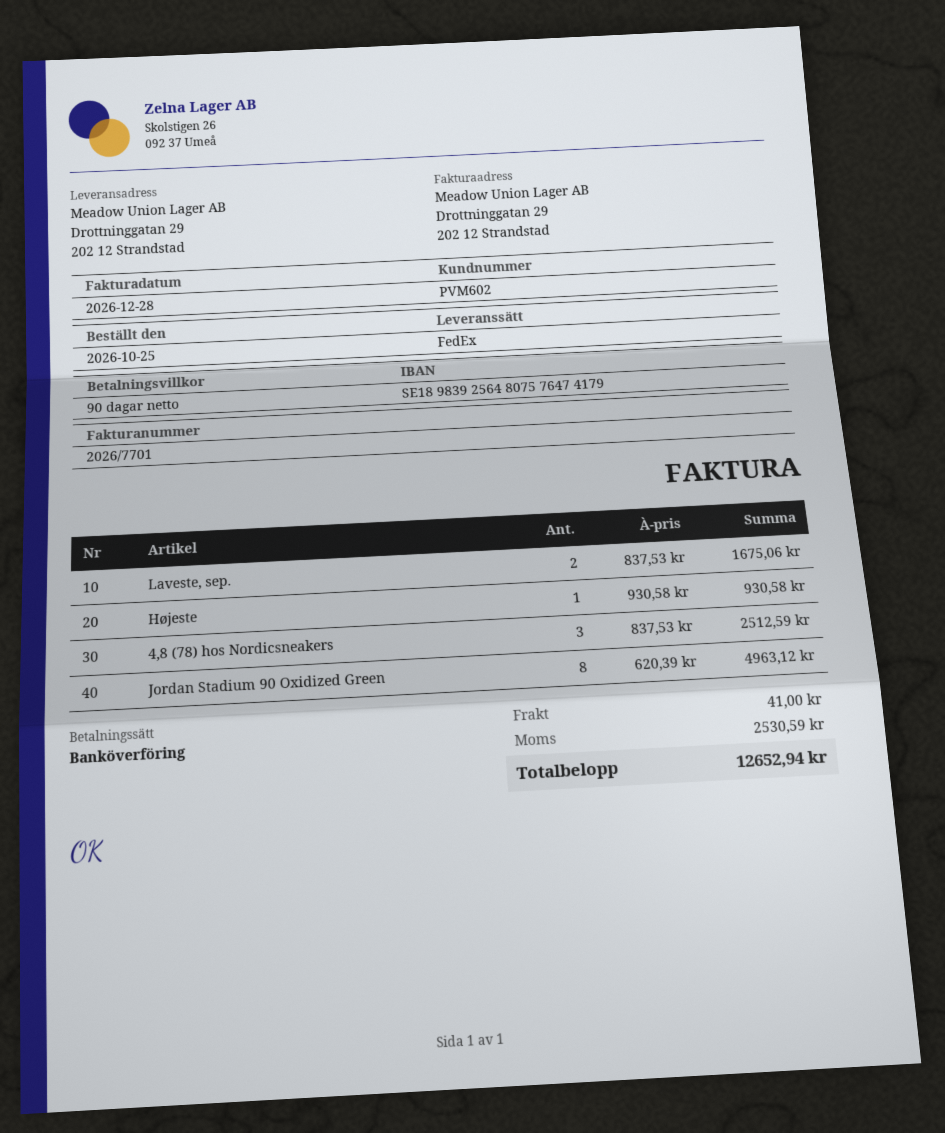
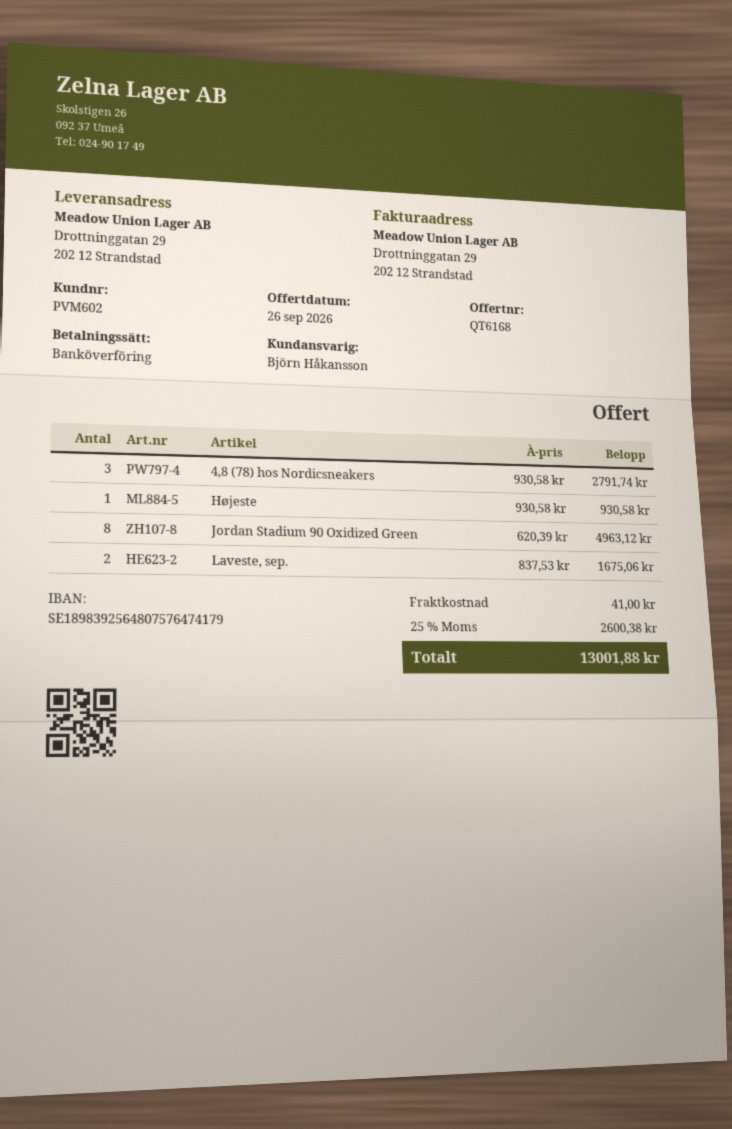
4,8 (78) hos Nordicsneakers: 3 x 837.53 = 2512.59 -> 3 x 930.58 = 2791.74
tax: 2530.59 -> 2600.38
total: 12652.94 -> 13001.88

